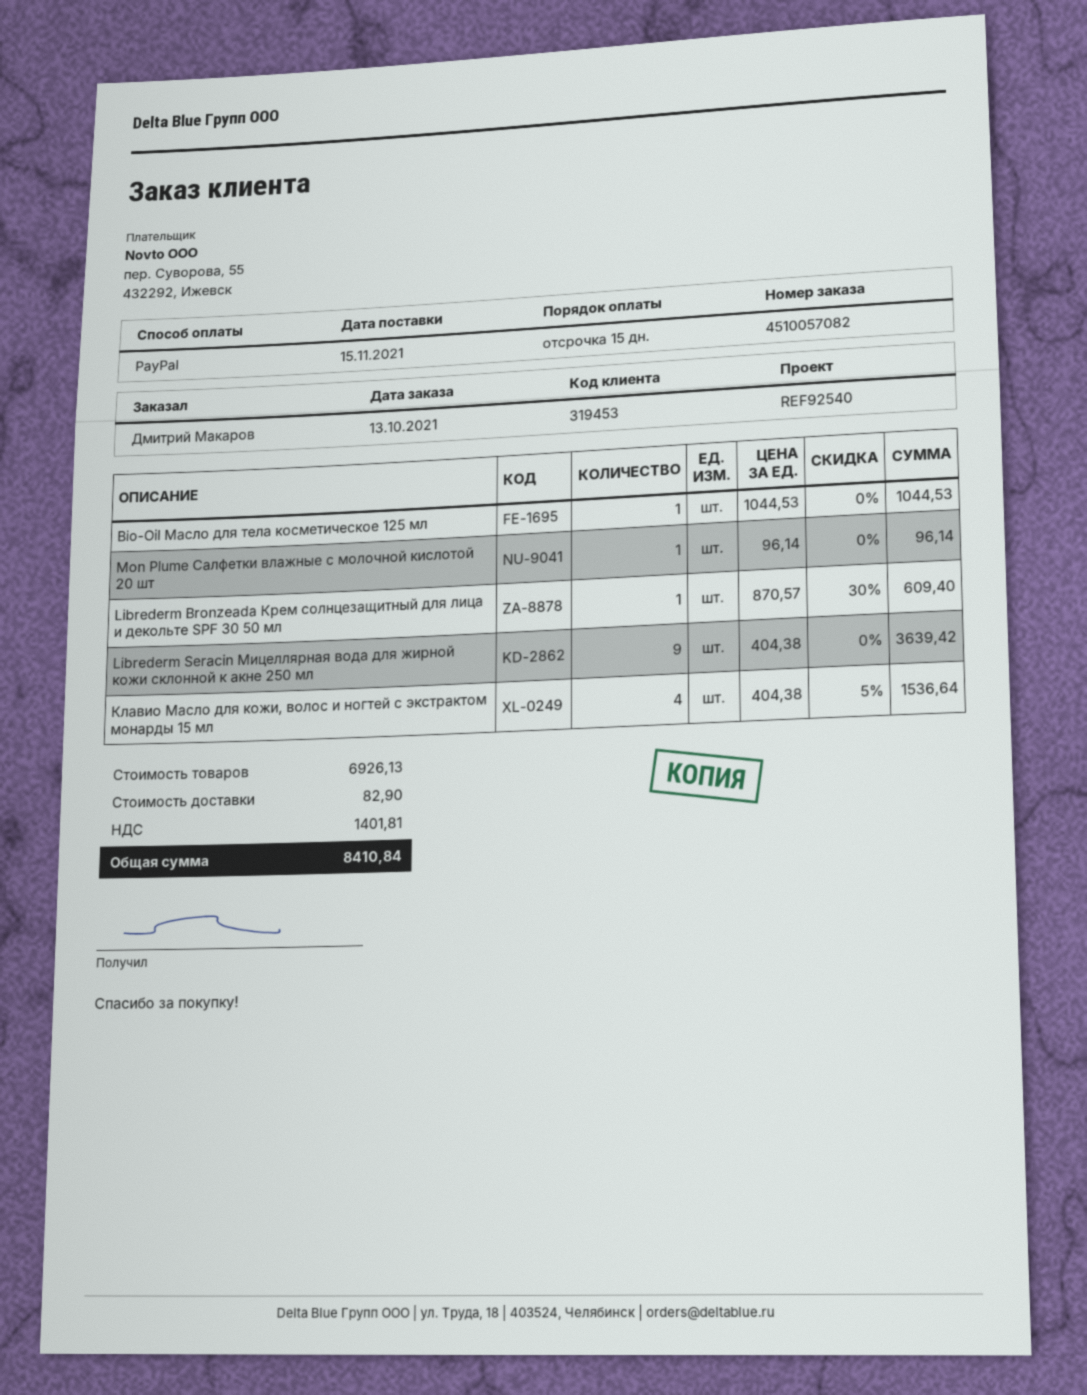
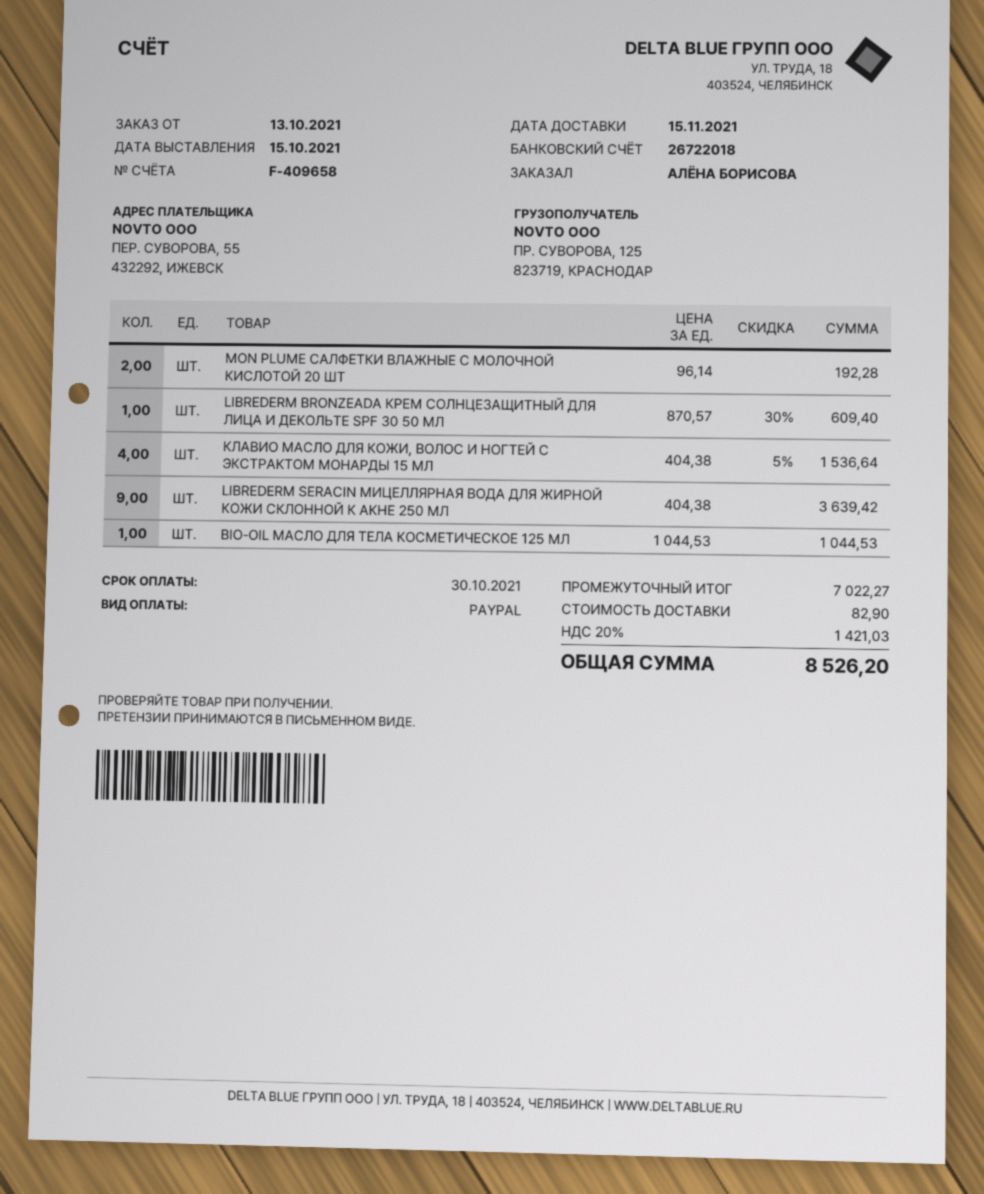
ordered by: Дмитрий Макаров -> АЛЁНА БОРИСОВА
Mon Plume Салфетки влажные с молочной кислотой 20 шт: 1 x 96.14 = 96.14 -> 2 x 96.14 = 192.28
subtotal: 6926.13 -> 7022.27
tax: 1401.81 -> 1421.03
total: 8410.84 -> 8526.20

